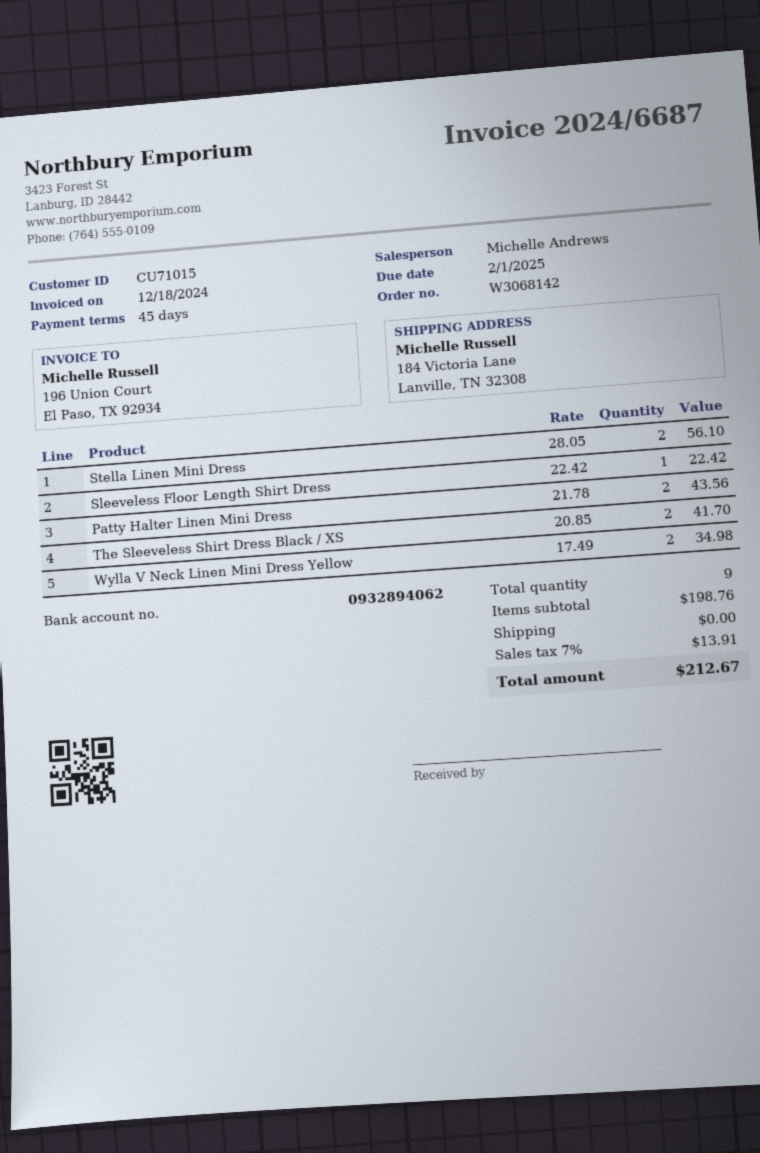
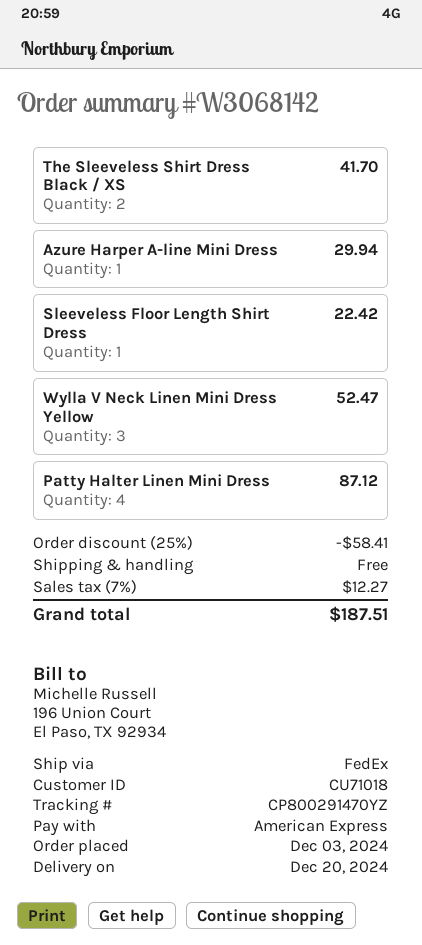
customer number: CU71015 -> CU71018
Stella Linen Mini Dress: 2 for 56.10 -> none
Patty Halter Linen Mini Dress: 2 for 43.56 -> 4 for 87.12
Wylla V Neck Linen Mini Dress Yellow: 2 for 34.98 -> 3 for 52.47
Azure Harper A-line Mini Dress: none -> 1 for 29.94
discount: none -> 25% = 58.41
tax: 7% = 13.91 -> 7% = 12.27
total: 212.67 -> 187.51

